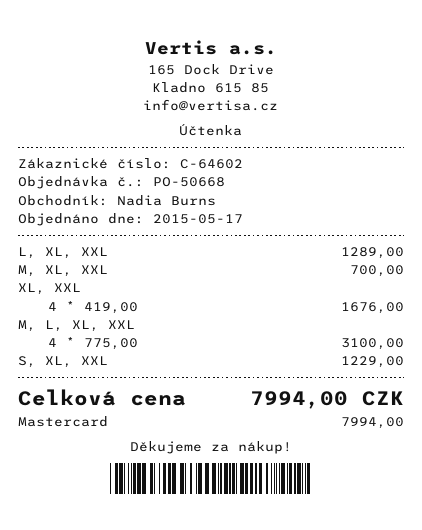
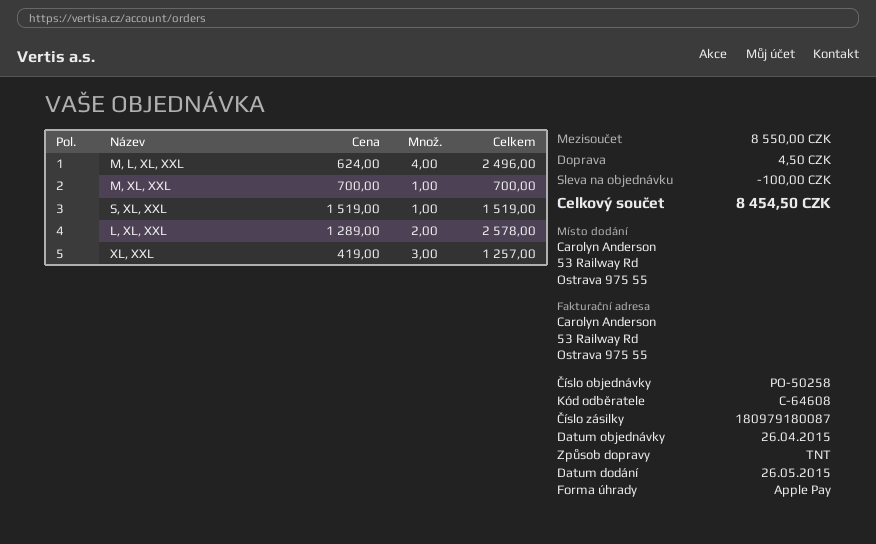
order number: PO-50668 -> PO-50258
order date: 2015-05-17 -> 2015-04-26
customer number: C-64602 -> C-64608
payment method: Mastercard -> Apple Pay
L, XL, XXL: 1 x 1289.00 = 1289.00 -> 2 x 1289.00 = 2578.00
XL, XXL: 4 x 419.00 = 1676.00 -> 3 x 419.00 = 1257.00
M, L, XL, XXL: 4 x 775.00 = 3100.00 -> 4 x 624.00 = 2496.00
S, XL, XXL: 1 x 1229.00 = 1229.00 -> 1 x 1519.00 = 1519.00
discount: none -> 100.00
shipping: none -> 4.50
total: 7994.00 -> 8454.50

